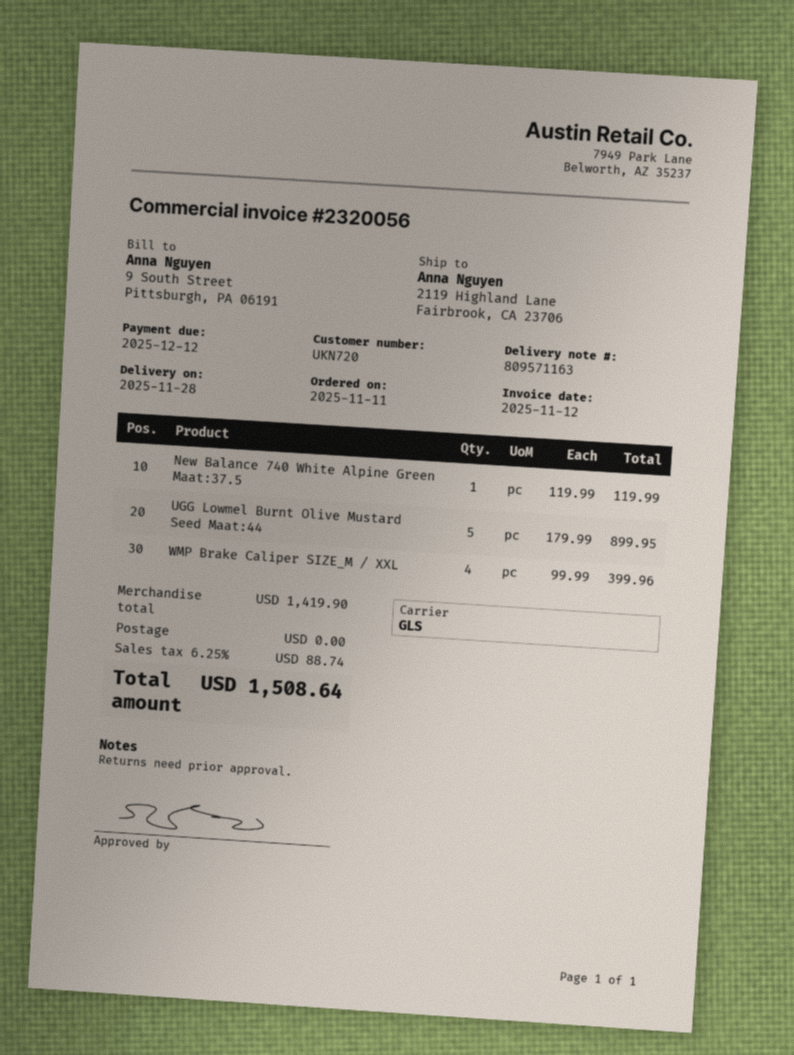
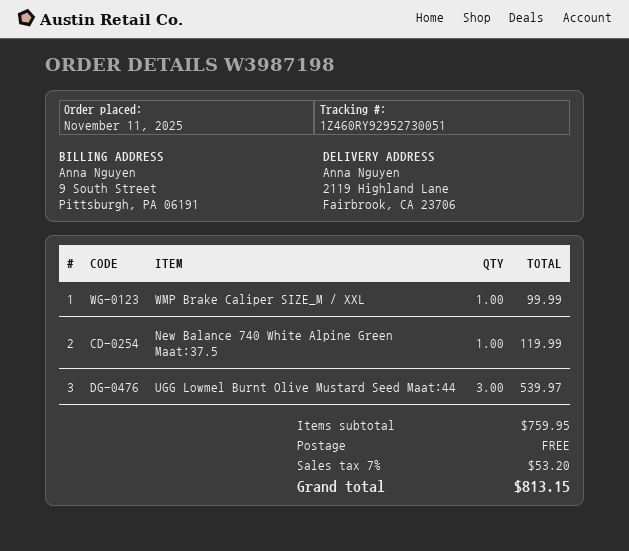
UGG Lowmel Burnt Olive Mustard Seed Maat:44: 5 for 899.95 -> 3 for 539.97
WMP Brake Caliper SIZE_M / XXL: 4 for 399.96 -> 1 for 99.99
subtotal: 1419.90 -> 759.95
tax: 6.25% = 88.74 -> 7% = 53.20
total: 1508.64 -> 813.15

